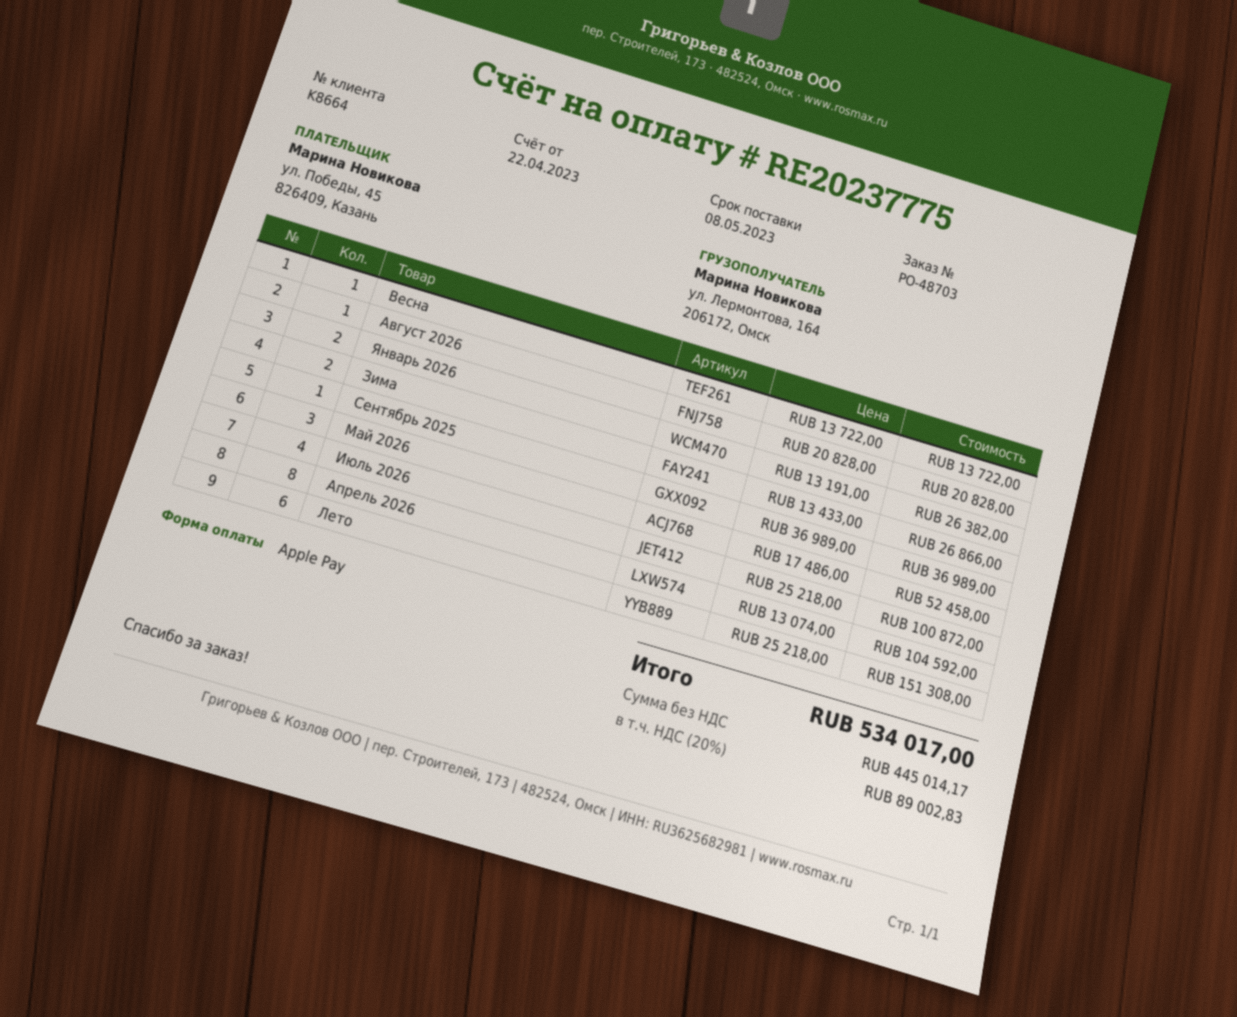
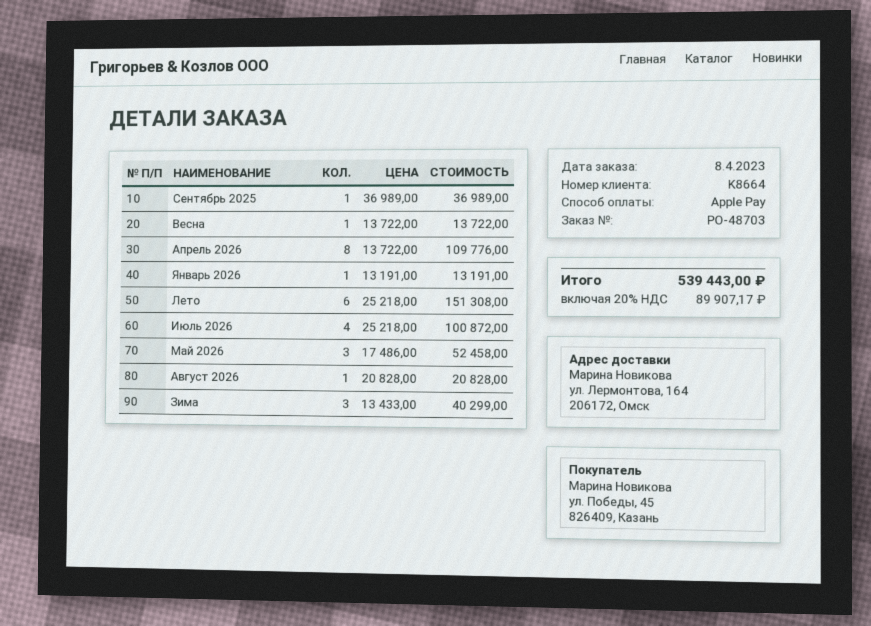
Январь 2026: 2 x 13191.00 = 26382.00 -> 1 x 13191.00 = 13191.00
Зима: 2 x 13433.00 = 26866.00 -> 3 x 13433.00 = 40299.00
Апрель 2026: 8 x 13074.00 = 104592.00 -> 8 x 13722.00 = 109776.00
tax: 20% = 89002.83 -> 20% = 89907.17
total: 534017.00 -> 539443.00

